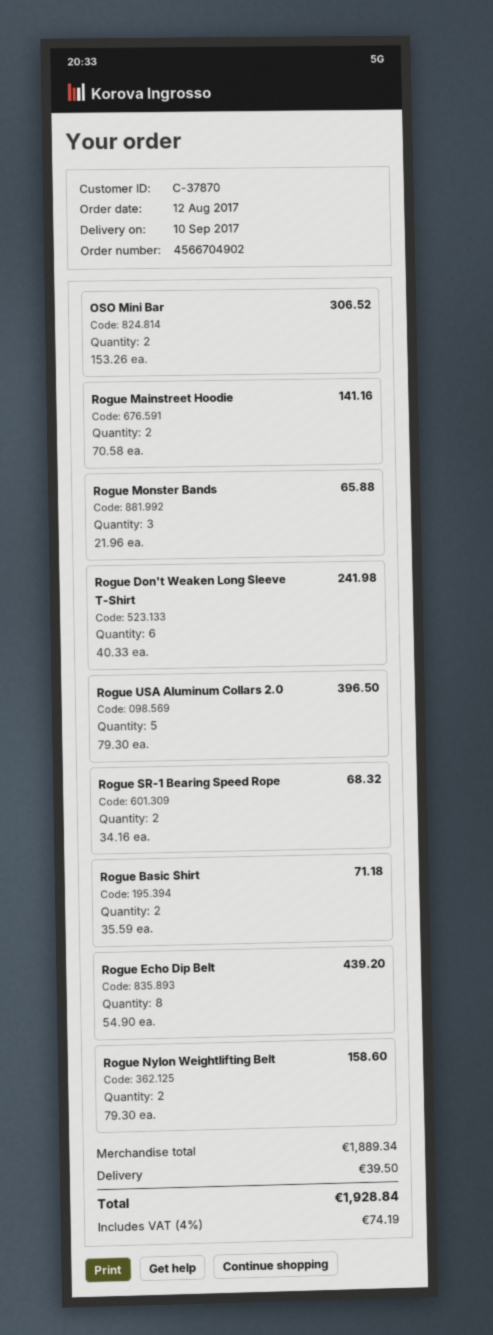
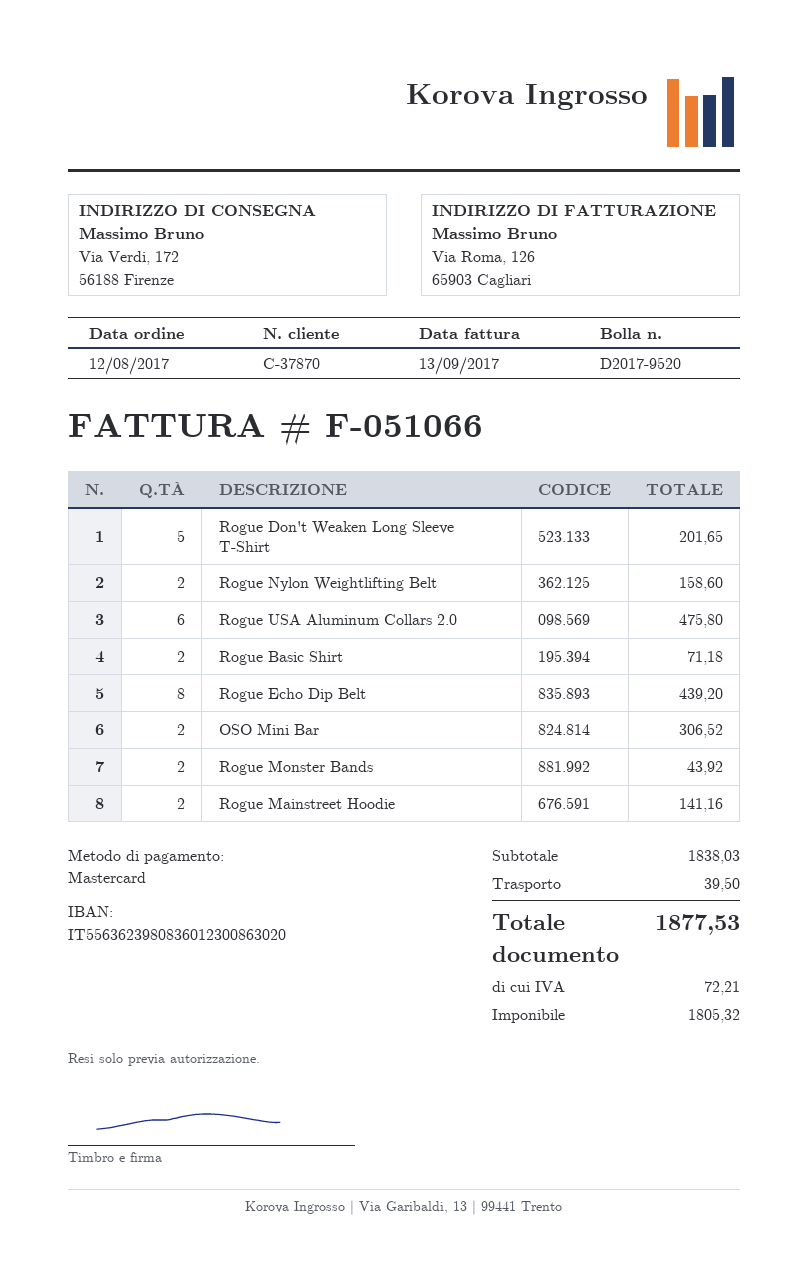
Rogue Monster Bands: 3 for 65.88 -> 2 for 43.92
Rogue Don't Weaken Long Sleeve T-Shirt: 6 for 241.98 -> 5 for 201.65
Rogue USA Aluminum Collars 2.0: 5 for 396.50 -> 6 for 475.80
Rogue SR-1 Bearing Speed Rope: 2 for 68.32 -> none
subtotal: 1889.34 -> 1838.03
tax: 74.19 -> 72.21
total: 1928.84 -> 1877.53

